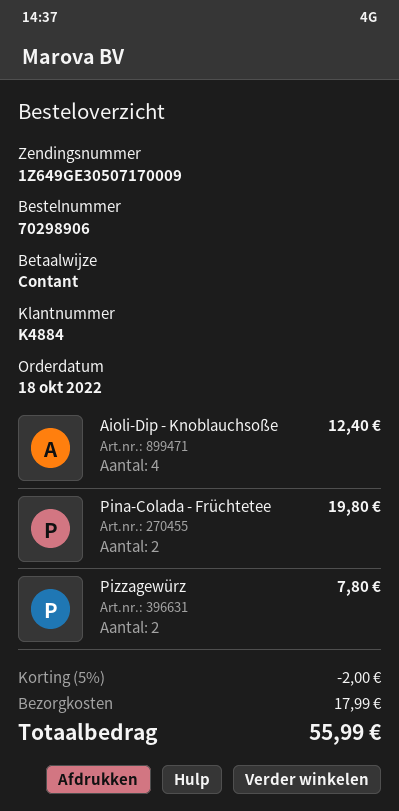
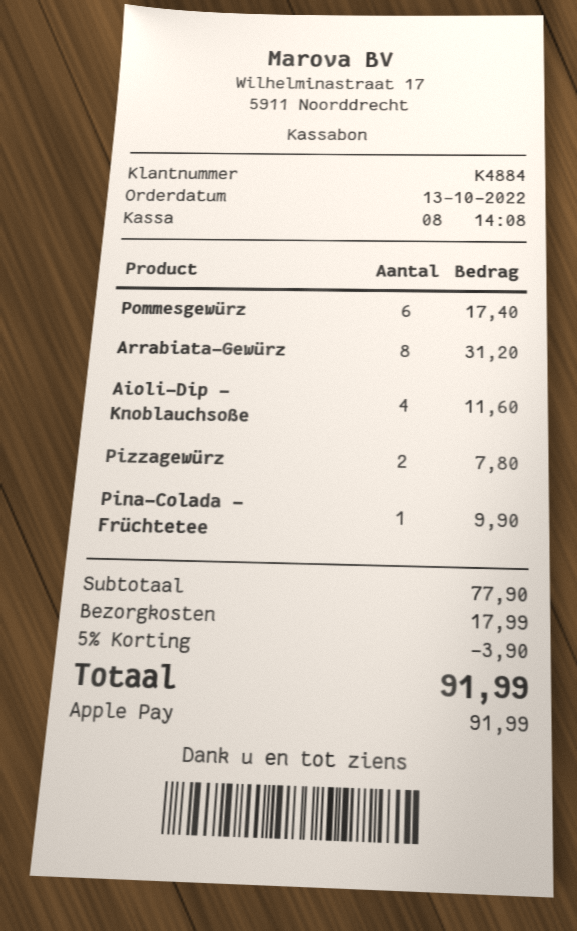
order date: 2022-10-18 -> 2022-10-13
payment method: cash -> Apple Pay
Aioli-Dip - Knoblauchsoße: 4 for 12.40 -> 4 for 11.60
Pina-Colada - Früchtetee: 2 for 19.80 -> 1 for 9.90
Pommesgewürz: none -> 6 for 17.40
Arrabiata-Gewürz: none -> 8 for 31.20
discount: 5% = 2.00 -> 5% = 3.90
total: 55.99 -> 91.99

